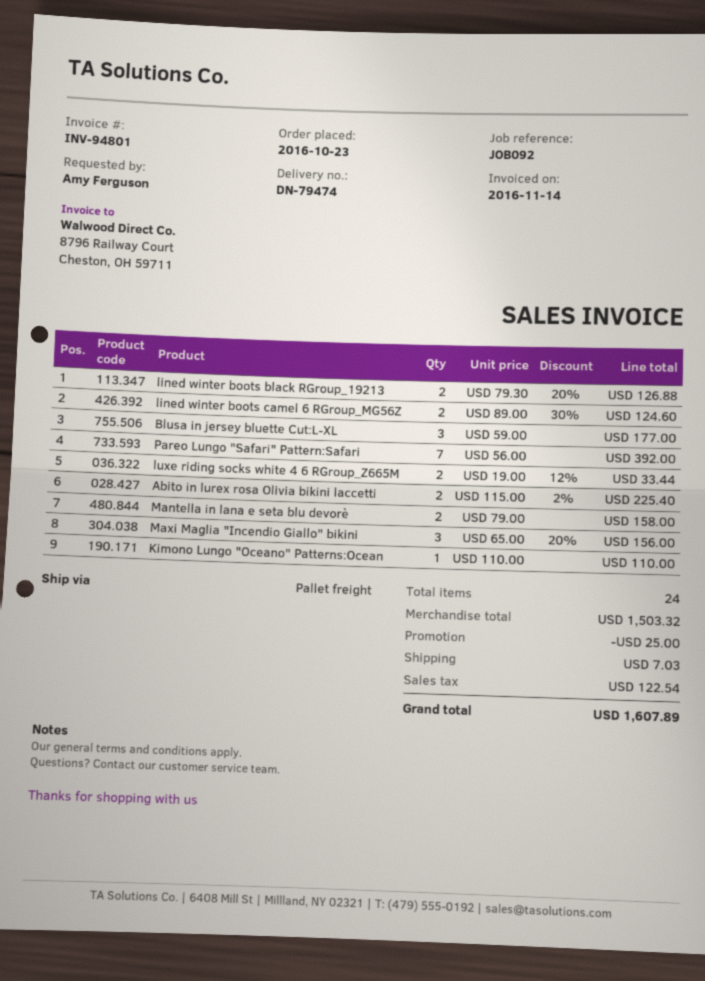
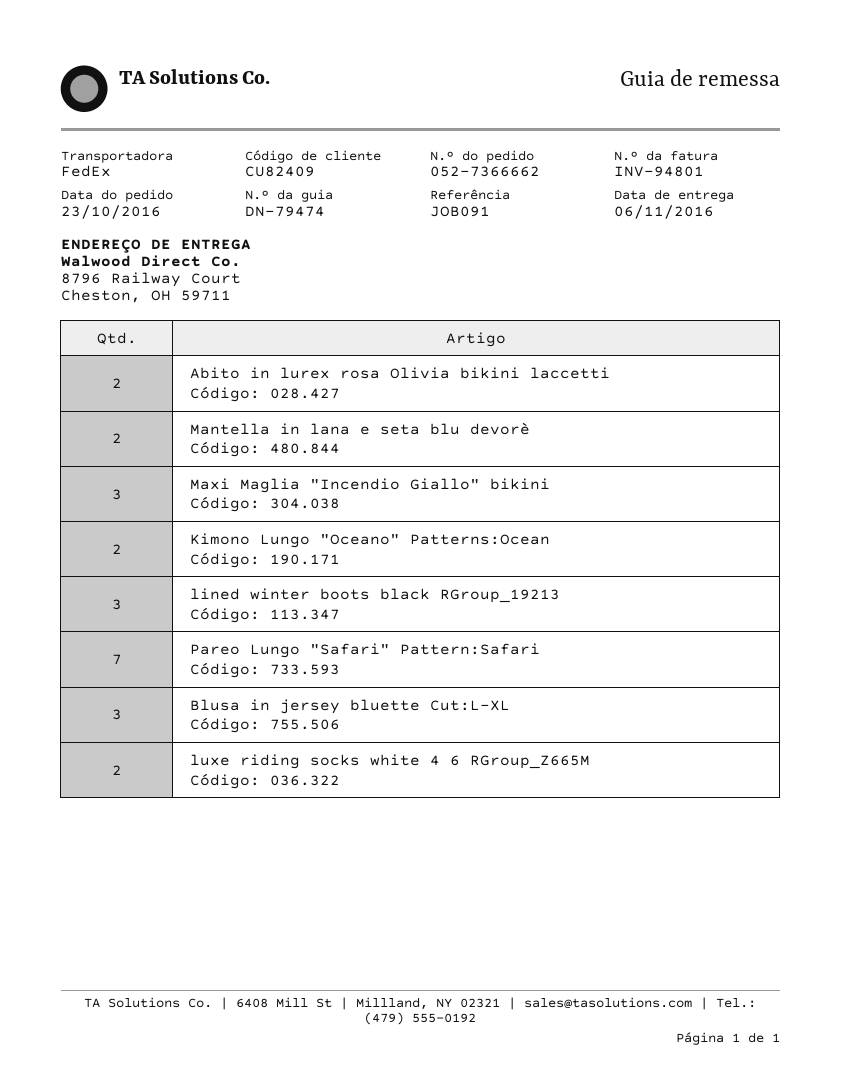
reference: JOB092 -> JOB091
shipping method: pallet freight -> FedEx
lined winter boots black RGroup_19213: 2 -> 3
lined winter boots camel 6 RGroup_MG56Z: 2 -> none
Kimono Lungo "Oceano" Patterns:Ocean: 1 -> 2

